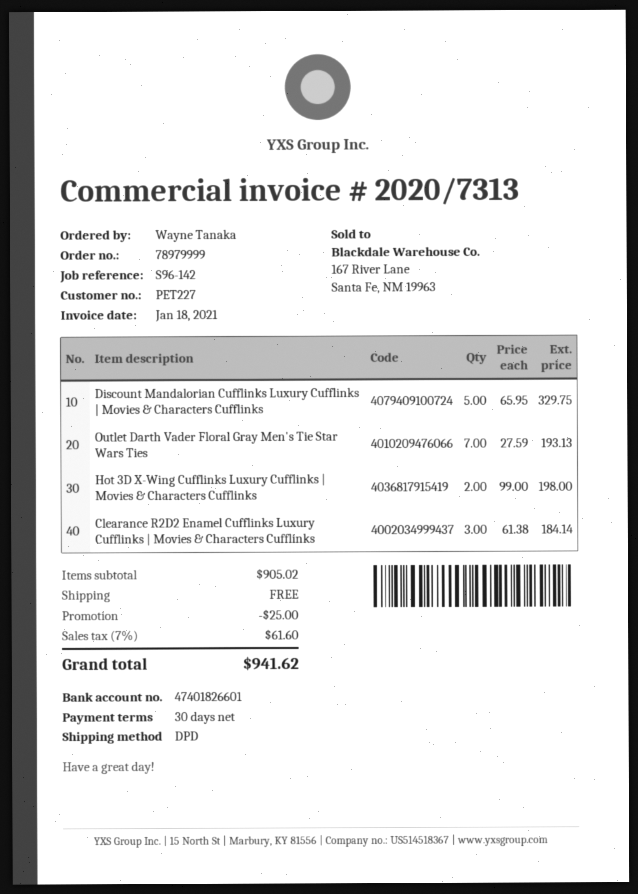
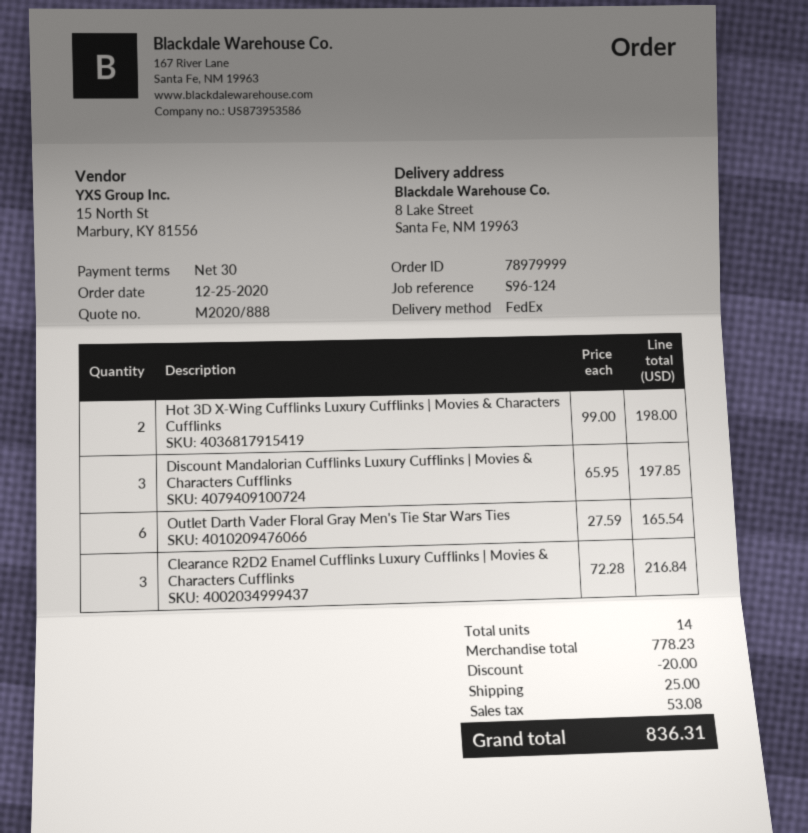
reference: S96-142 -> S96-124
shipping method: DPD -> FedEx
Discount Mandalorian Cufflinks Luxury Cufflinks | Movies & Characters Cufflinks: 5 x 65.95 = 329.75 -> 3 x 65.95 = 197.85
Outlet Darth Vader Floral Gray Men's Tie Star Wars Ties: 7 x 27.59 = 193.13 -> 6 x 27.59 = 165.54
Clearance R2D2 Enamel Cufflinks Luxury Cufflinks | Movies & Characters Cufflinks: 3 x 61.38 = 184.14 -> 3 x 72.28 = 216.84
subtotal: 905.02 -> 778.23
discount: 25.00 -> 20.00
shipping: 0.00 -> 25.00
tax: 61.60 -> 53.08
total: 941.62 -> 836.31

